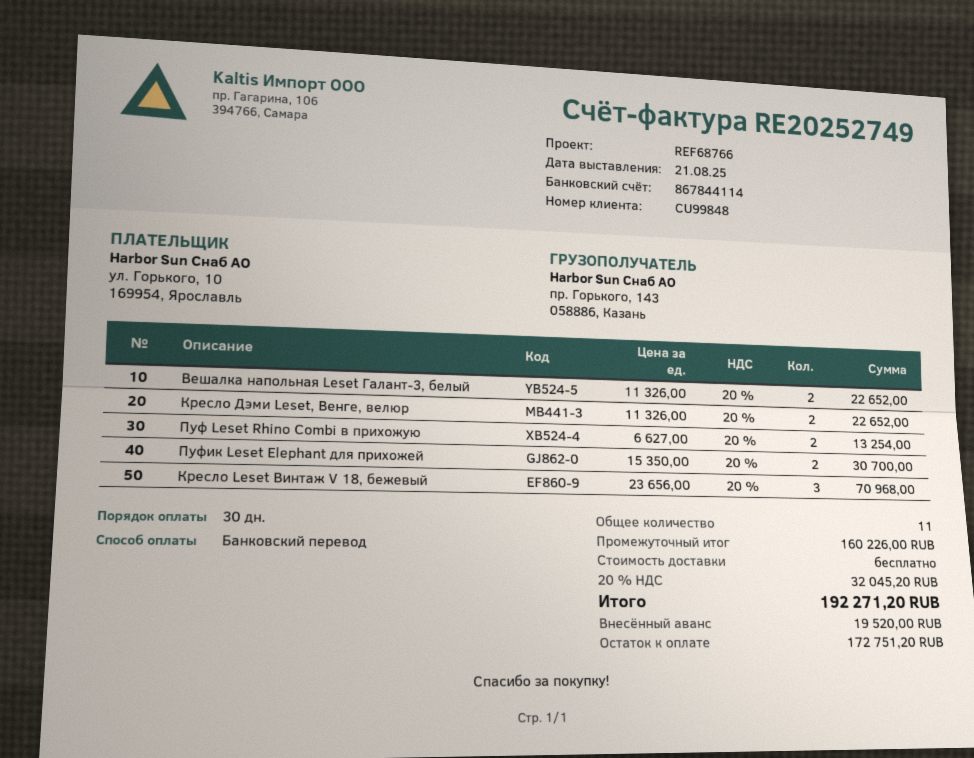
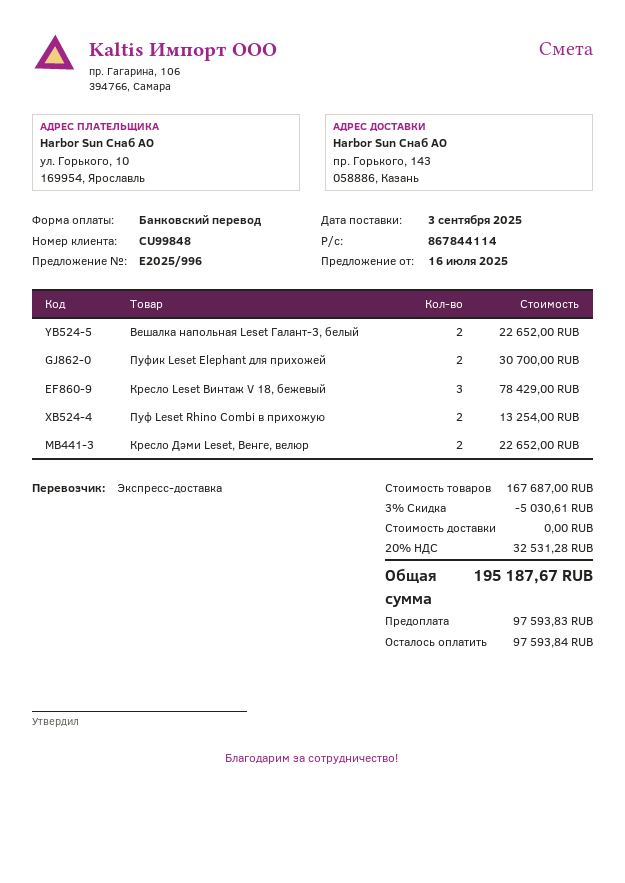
Кресло Leset Винтаж V 18, бежевый: 3 for 70968.00 -> 3 for 78429.00
subtotal: 160226.00 -> 167687.00
discount: none -> 3% = 5030.61
tax: 20% = 32045.20 -> 20% = 32531.28
total: 192271.20 -> 195187.67
deposit: 19520.00 -> 97593.83
balance: 172751.20 -> 97593.84

